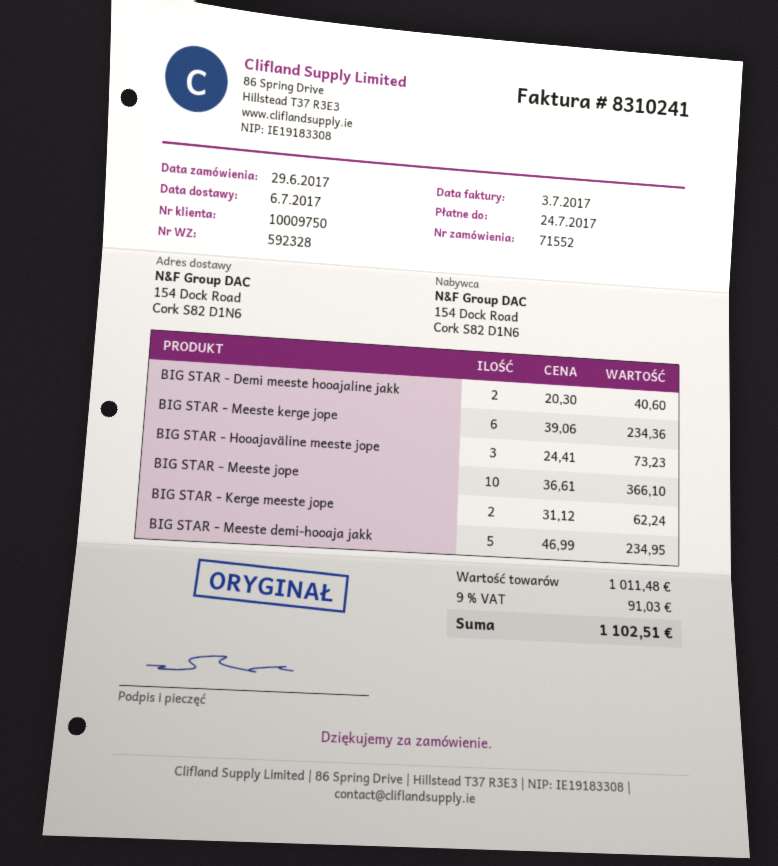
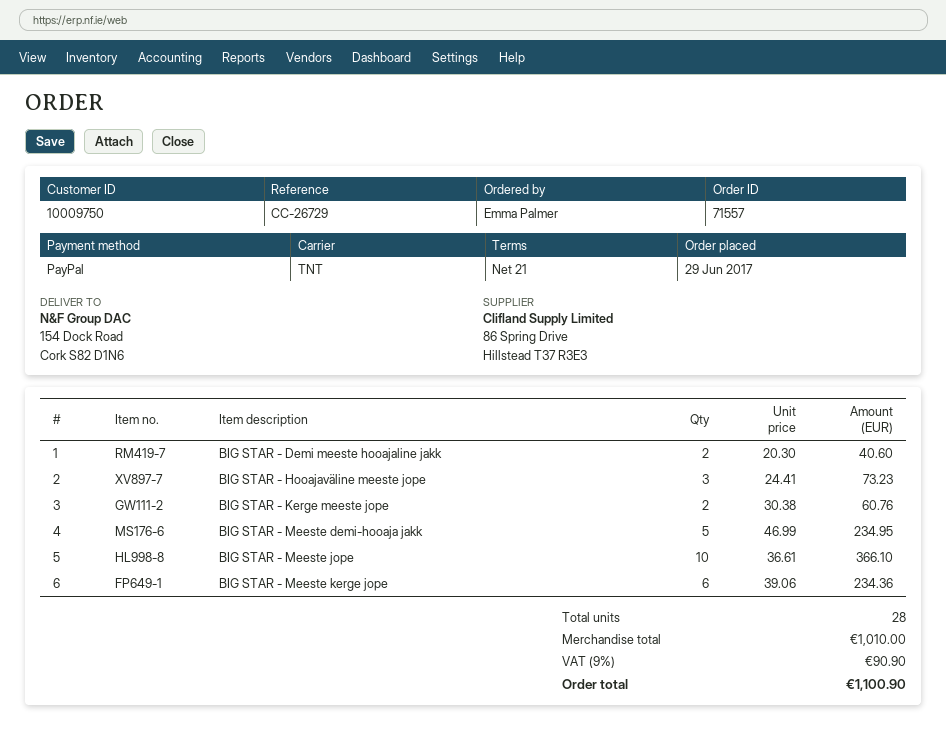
order number: 71552 -> 71557
BIG STAR - Kerge meeste jope: 2 x 31.12 = 62.24 -> 2 x 30.38 = 60.76
subtotal: 1011.48 -> 1010.00
tax: 9% = 91.03 -> 9% = 90.90
total: 1102.51 -> 1100.90

